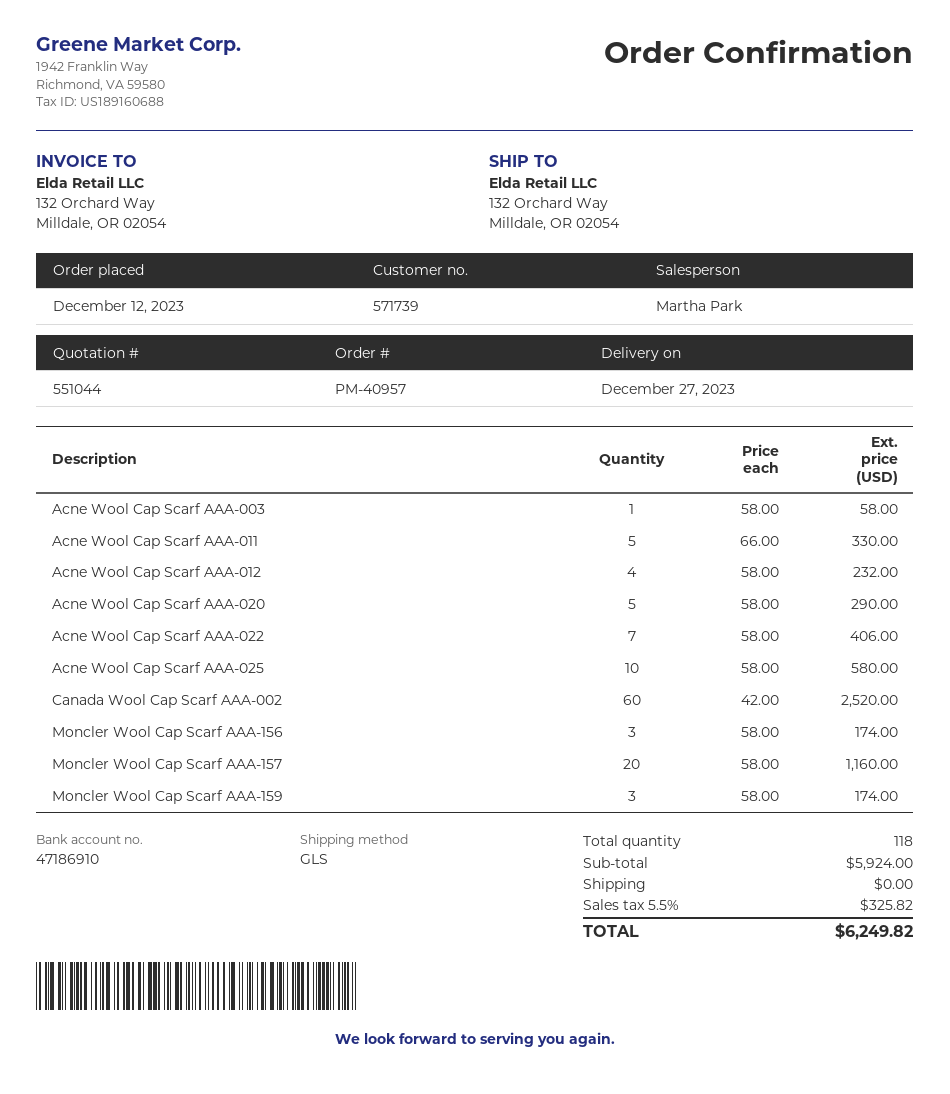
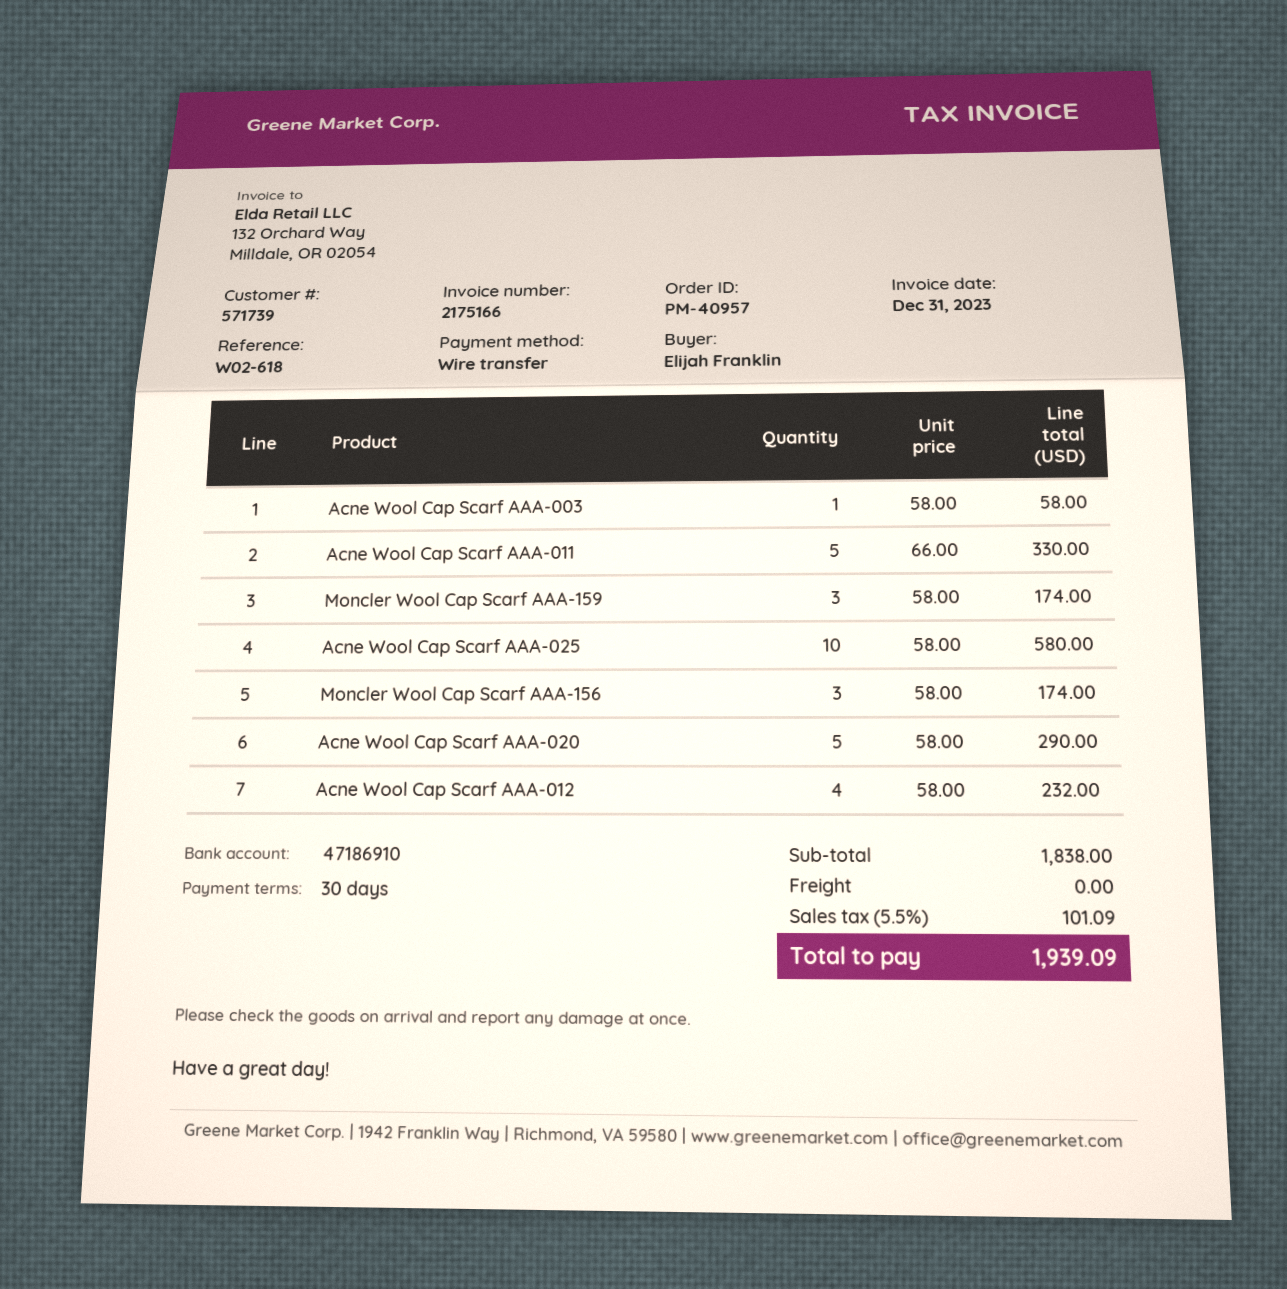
Acne Wool Cap Scarf AAA-022: 7 x 58.00 = 406.00 -> none
Canada Wool Cap Scarf AAA-002: 60 x 42.00 = 2520.00 -> none
Moncler Wool Cap Scarf AAA-157: 20 x 58.00 = 1160.00 -> none
subtotal: 5924.00 -> 1838.00
tax: 5.5% = 325.82 -> 5.5% = 101.09
total: 6249.82 -> 1939.09

